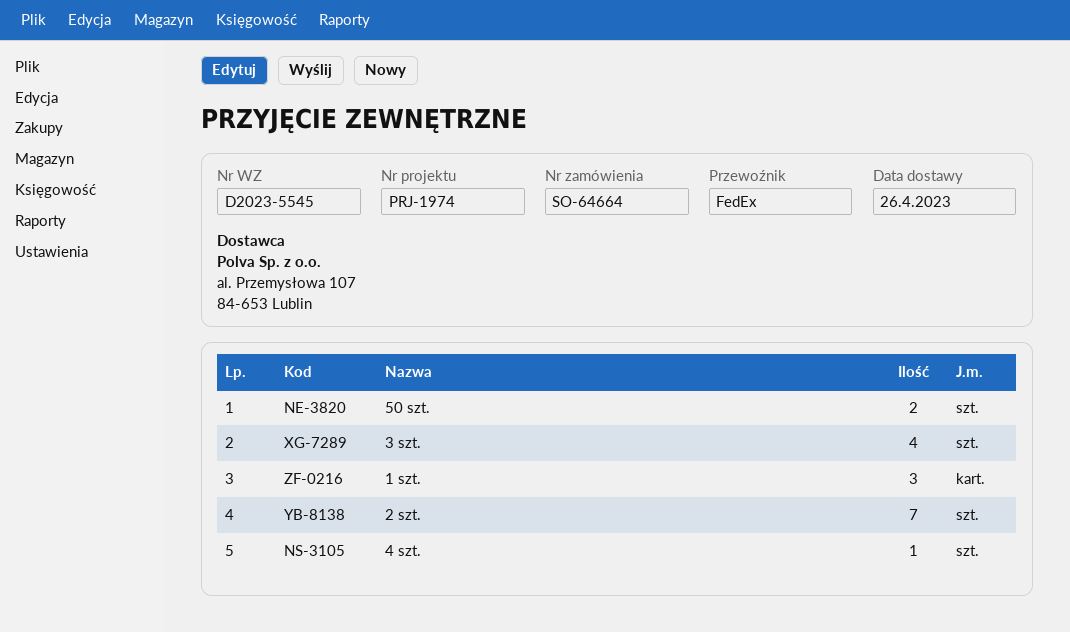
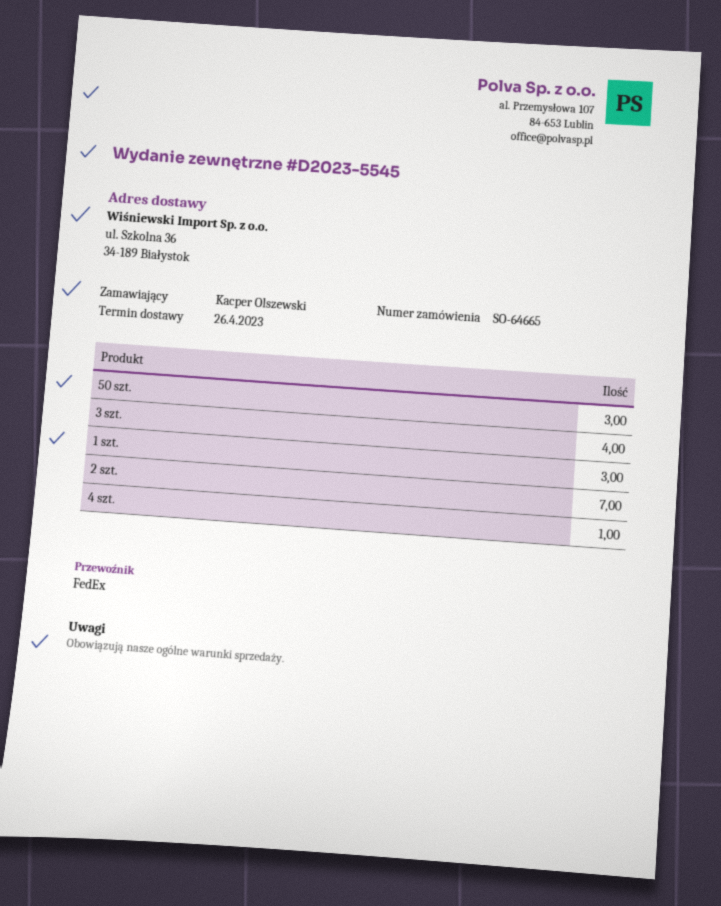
order number: SO-64664 -> SO-64665
50 szt.: 2 -> 3

